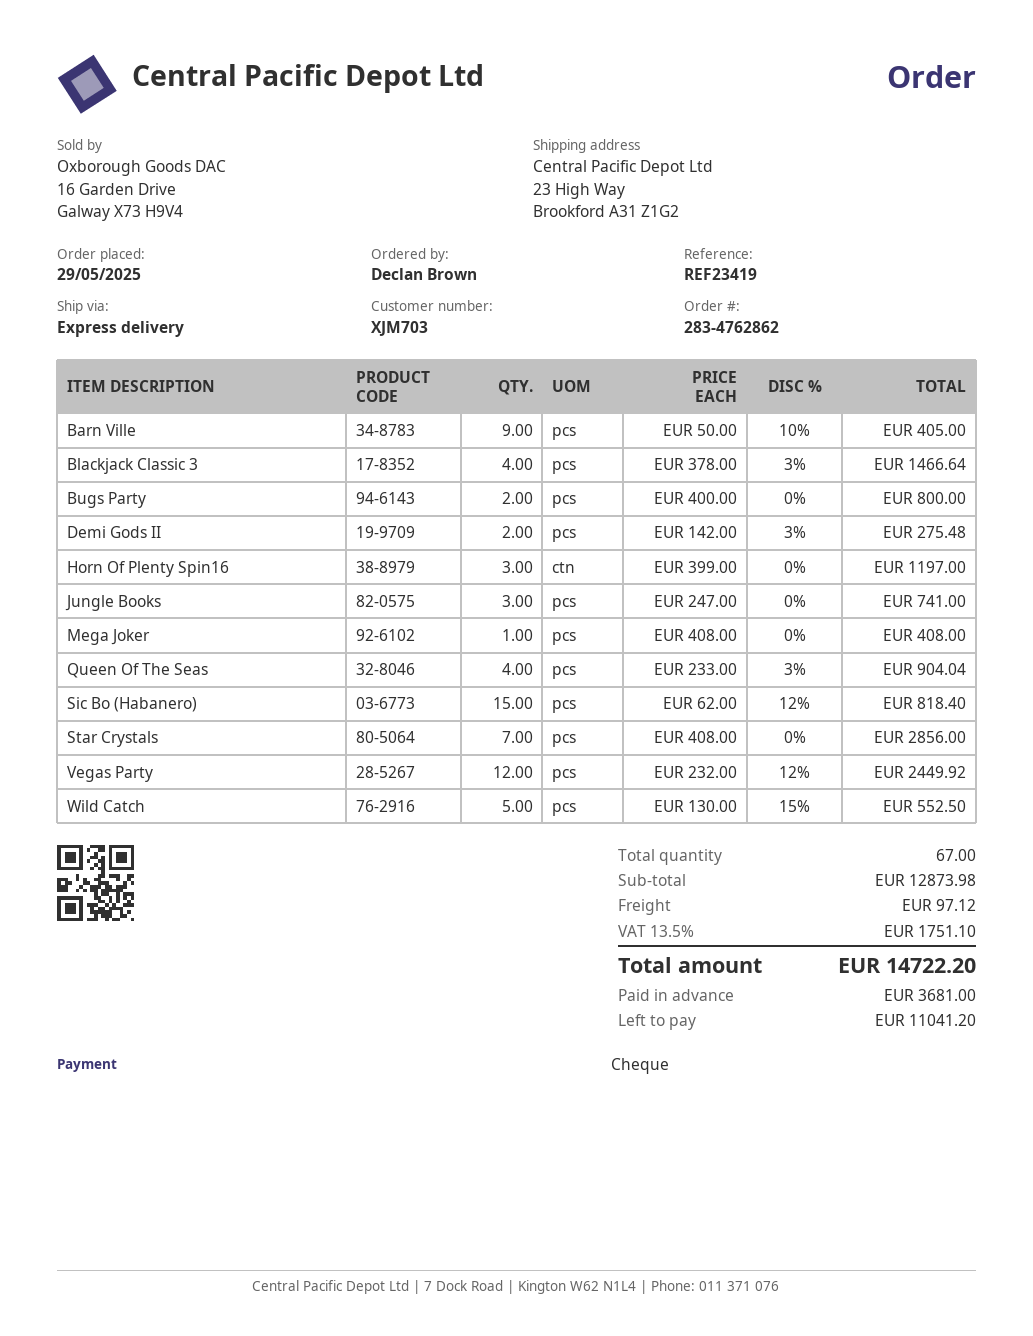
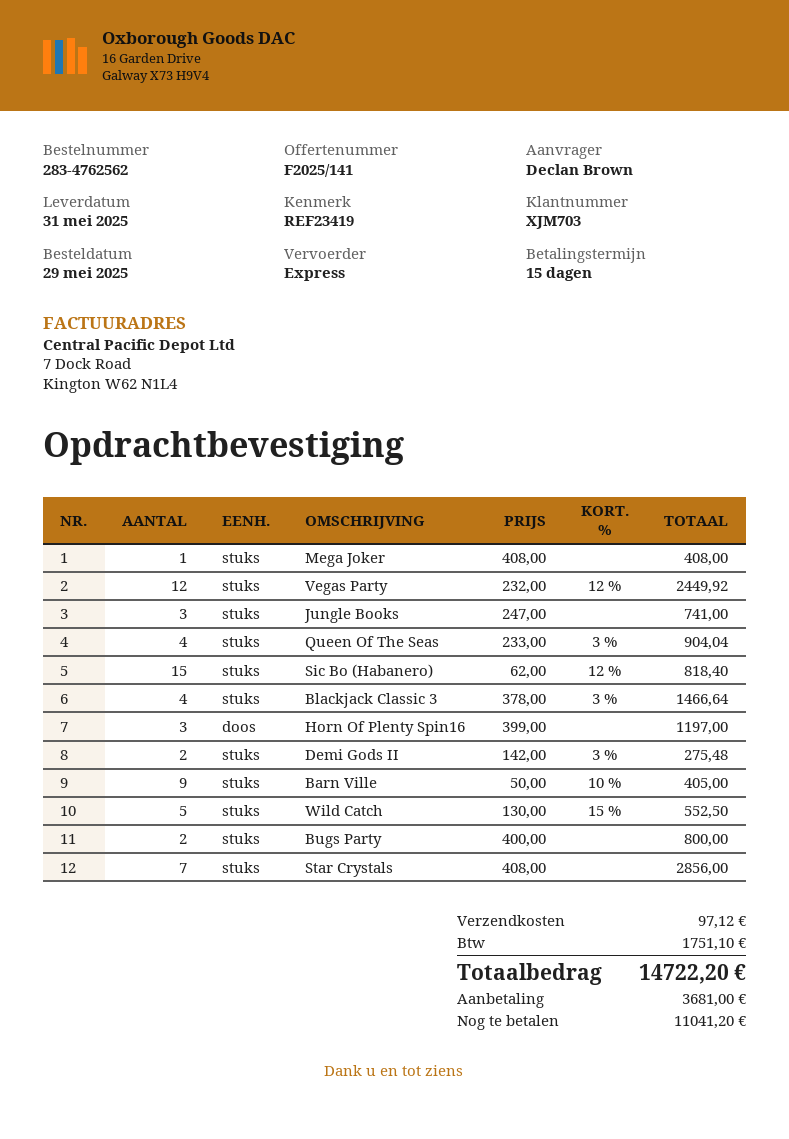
order number: 283-4762862 -> 283-4762562

